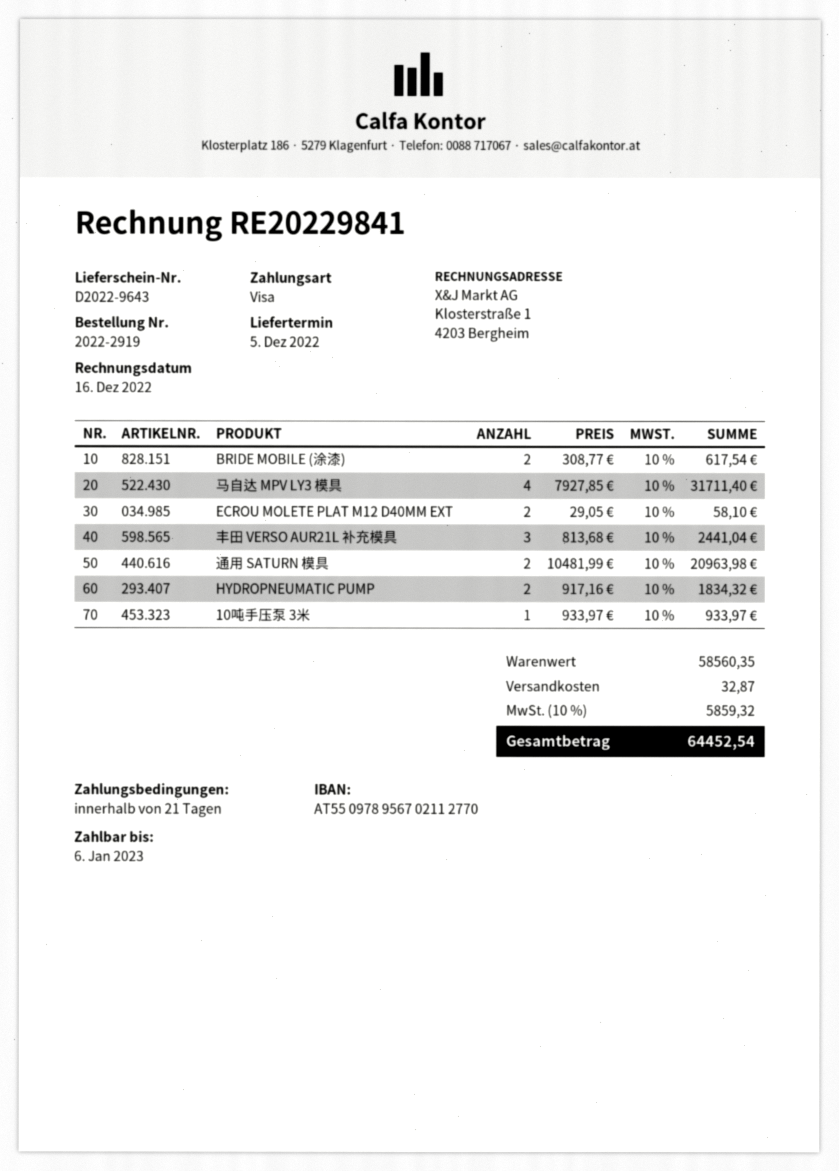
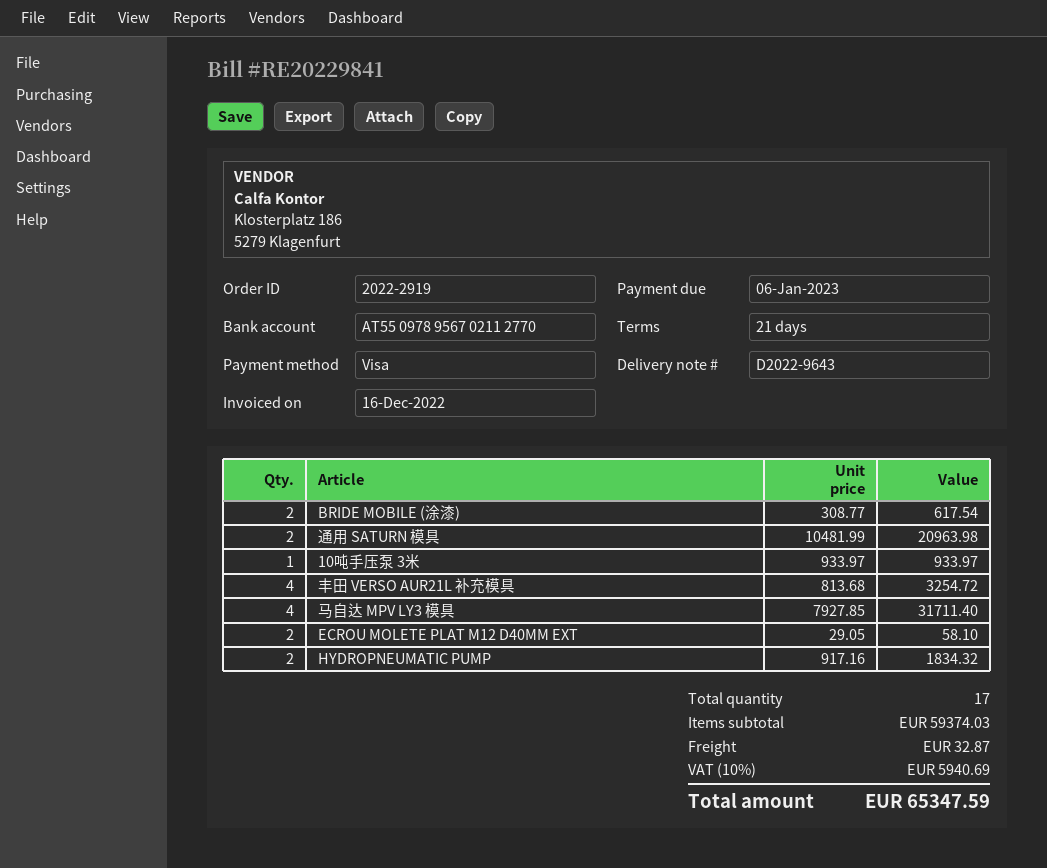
丰田 VERSO AUR21L 补充模具: 3 x 813.68 = 2441.04 -> 4 x 813.68 = 3254.72
subtotal: 58560.35 -> 59374.03
tax: 10% = 5859.32 -> 10% = 5940.69
total: 64452.54 -> 65347.59

